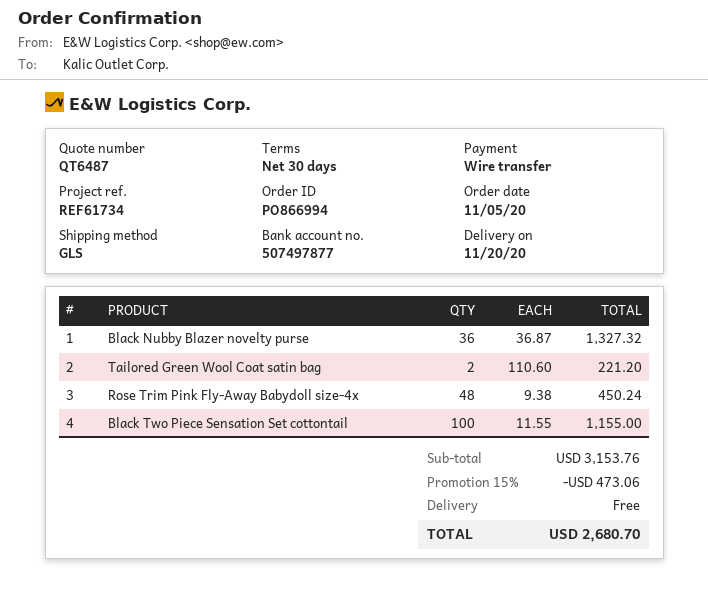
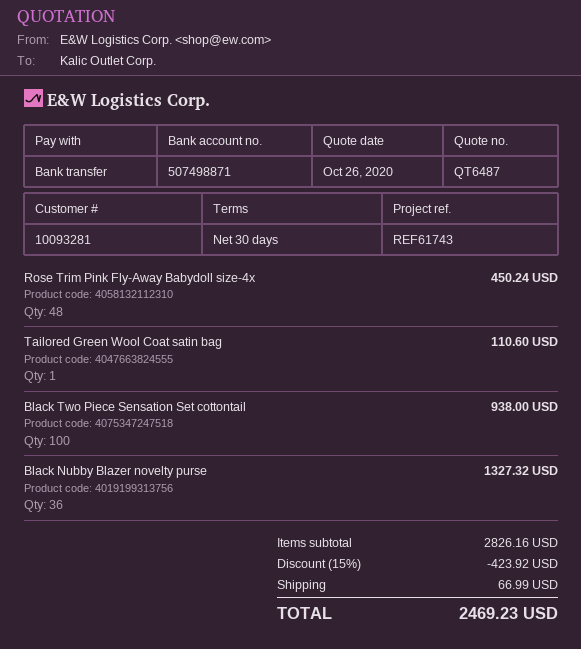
reference: REF61734 -> REF61743
bank account: 507497877 -> 507498871
Tailored Green Wool Coat satin bag: 2 for 221.20 -> 1 for 110.60
Black Two Piece Sensation Set cottontail: 100 for 1155.00 -> 100 for 938.00
subtotal: 3153.76 -> 2826.16
discount: 15% = 473.06 -> 15% = 423.92
shipping: 0.00 -> 66.99
total: 2680.70 -> 2469.23

